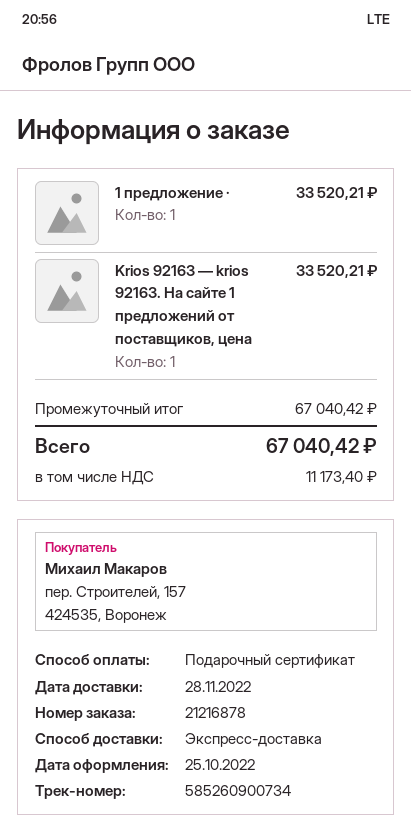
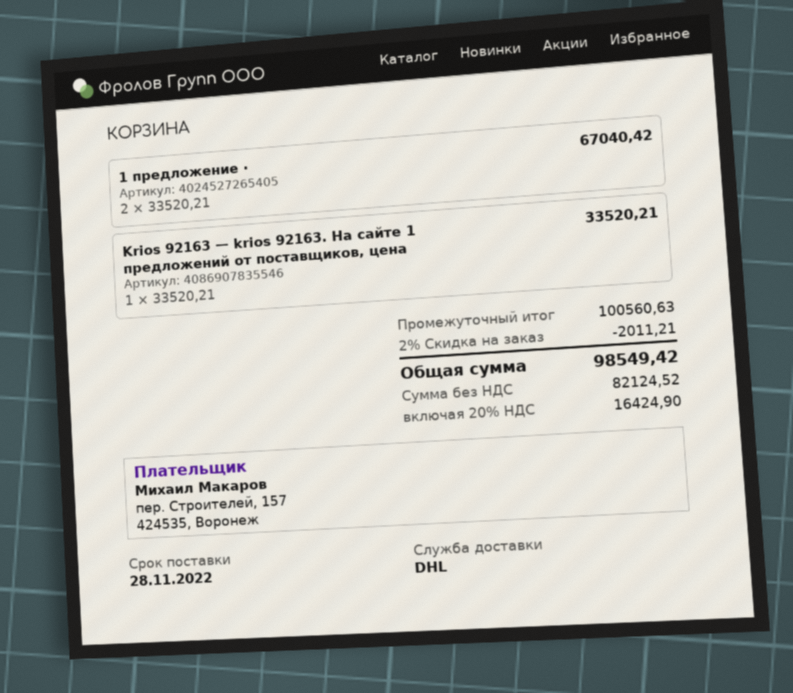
shipping method: express -> DHL
1 предложение ·: 1 for 33520.21 -> 2 for 67040.42
subtotal: 67040.42 -> 100560.63
discount: none -> 2% = 2011.21
tax: 11173.40 -> 16424.90
total: 67040.42 -> 98549.42

